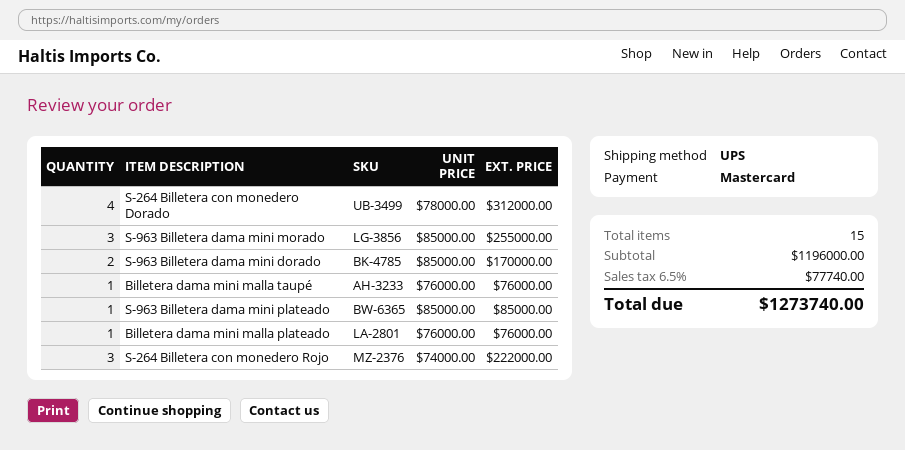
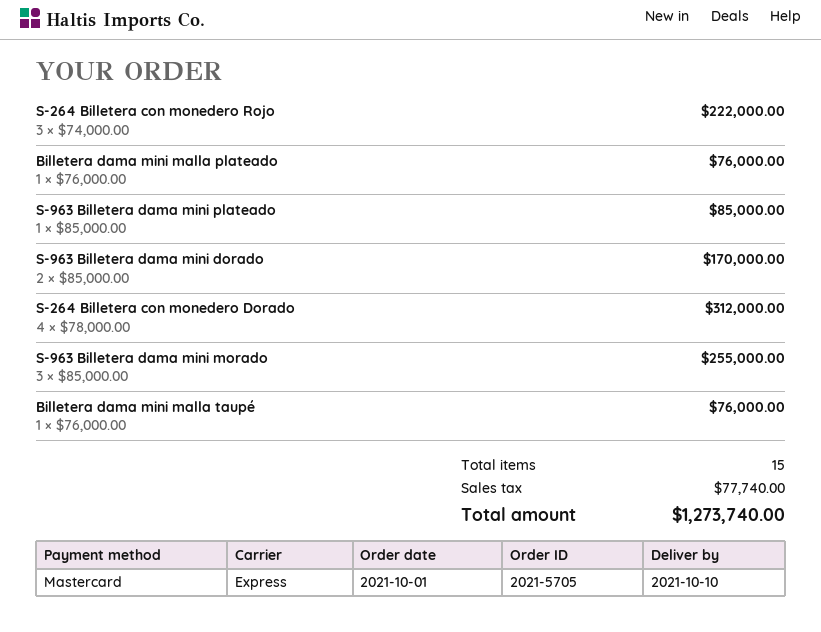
shipping method: UPS -> express

